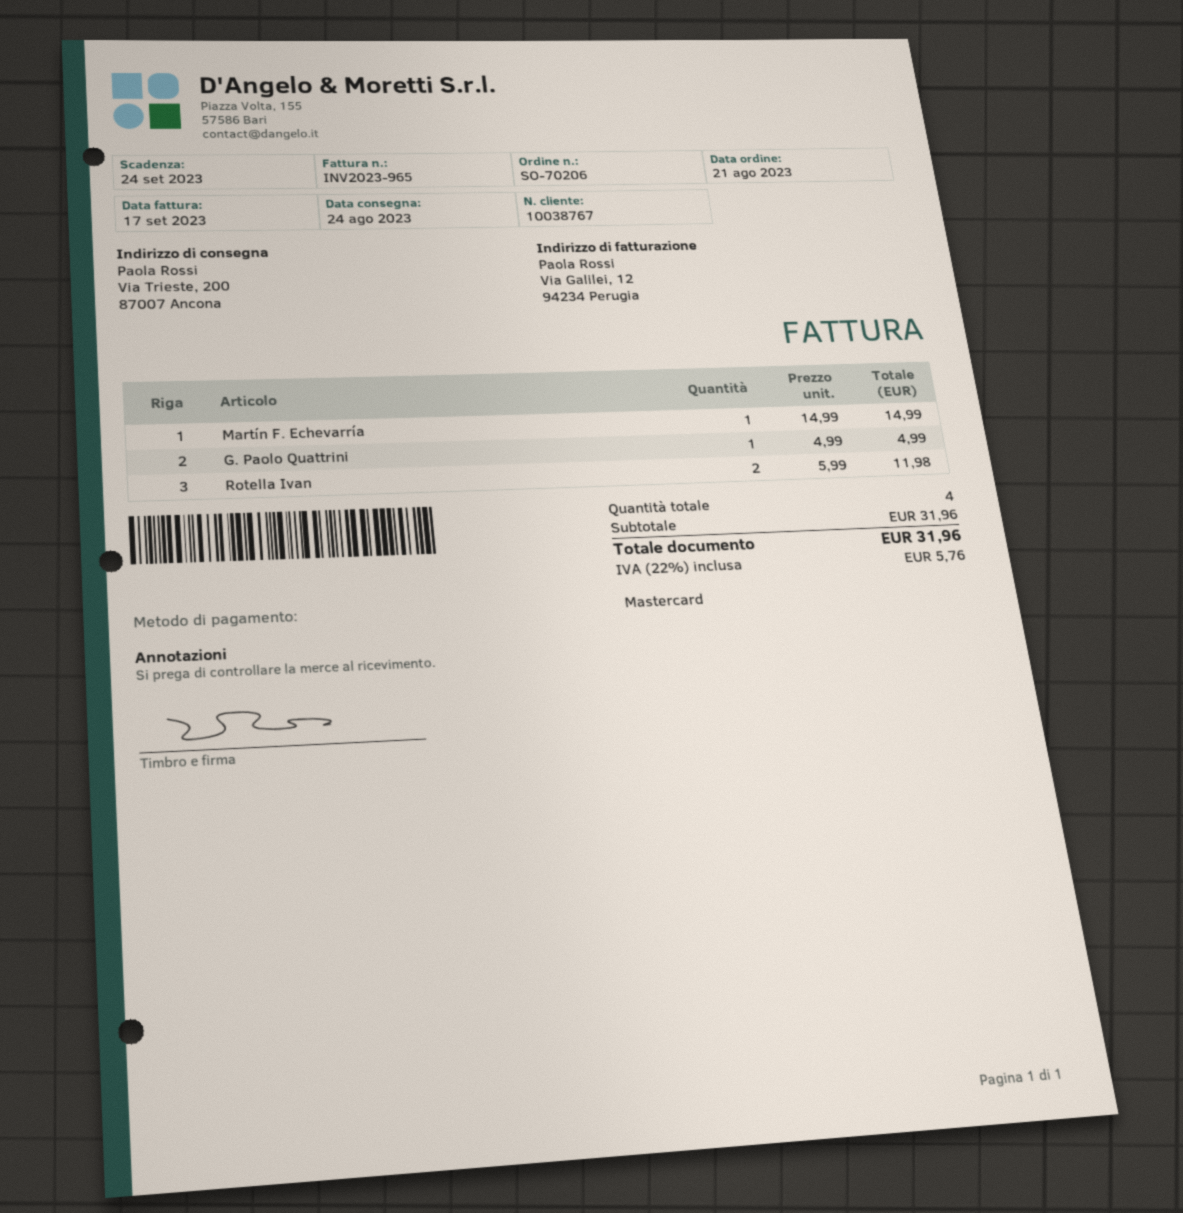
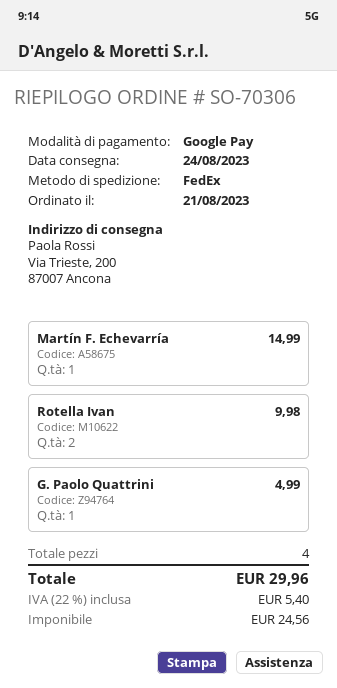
order number: SO-70206 -> SO-70306
payment method: Mastercard -> Google Pay
Rotella Ivan: 2 for 11.98 -> 2 for 9.98
tax: 22% = 5.76 -> 22% = 5.40
total: 31.96 -> 29.96

